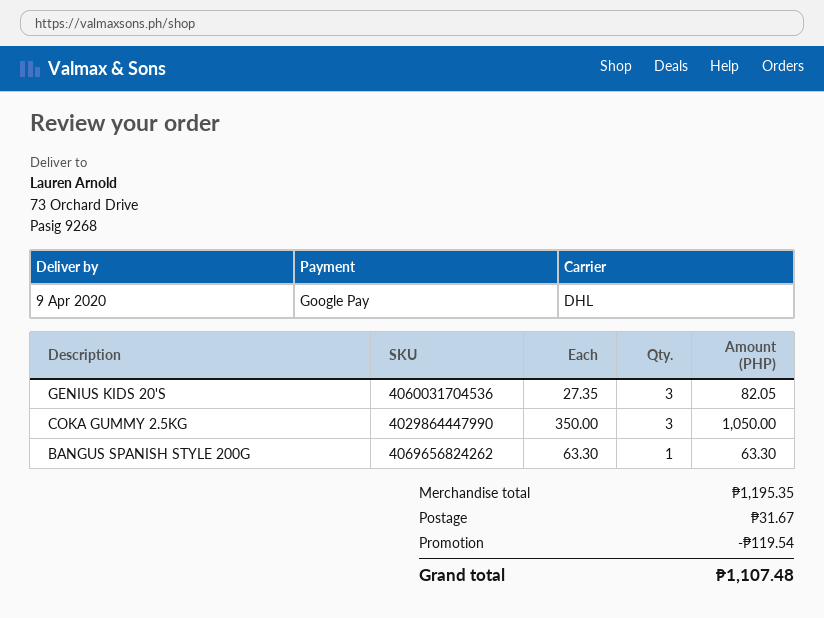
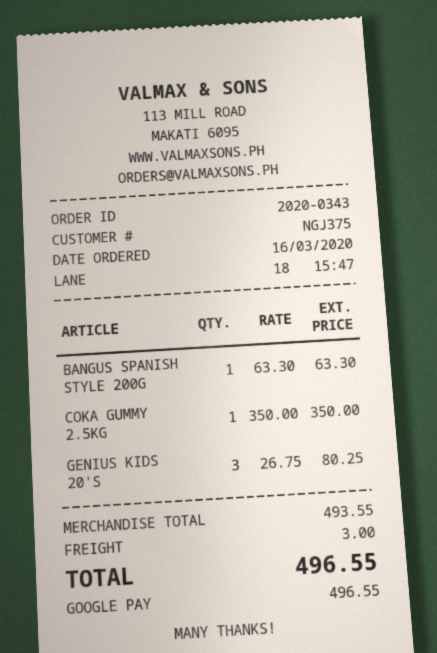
GENIUS KIDS 20'S: 3 x 27.35 = 82.05 -> 3 x 26.75 = 80.25
COKA GUMMY 2.5KG: 3 x 350.00 = 1050.00 -> 1 x 350.00 = 350.00
subtotal: 1195.35 -> 493.55
discount: 119.54 -> none
shipping: 31.67 -> 3.00
total: 1107.48 -> 496.55

